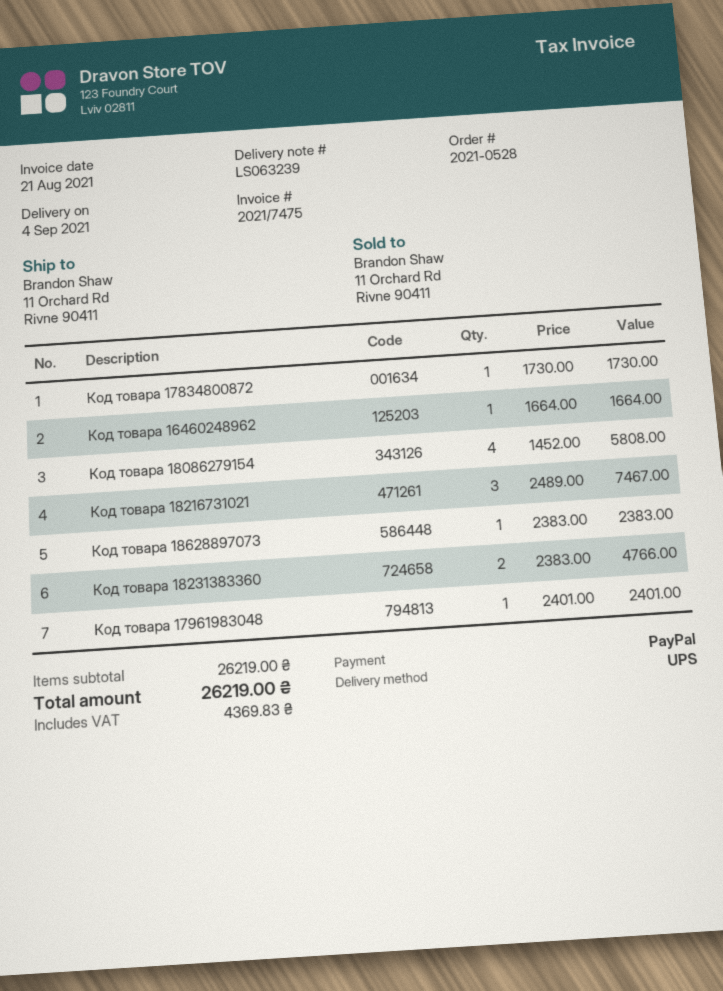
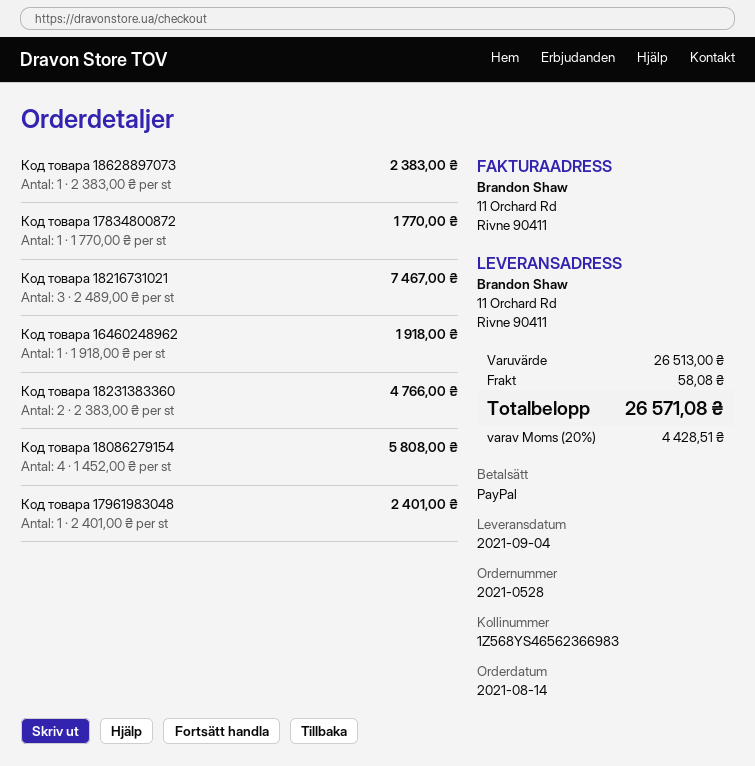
Код товара 17834800872: 1 x 1730.00 = 1730.00 -> 1 x 1770.00 = 1770.00
Код товара 16460248962: 1 x 1664.00 = 1664.00 -> 1 x 1918.00 = 1918.00
subtotal: 26219.00 -> 26513.00
shipping: none -> 58.08
tax: 4369.83 -> 4428.51
total: 26219.00 -> 26571.08

